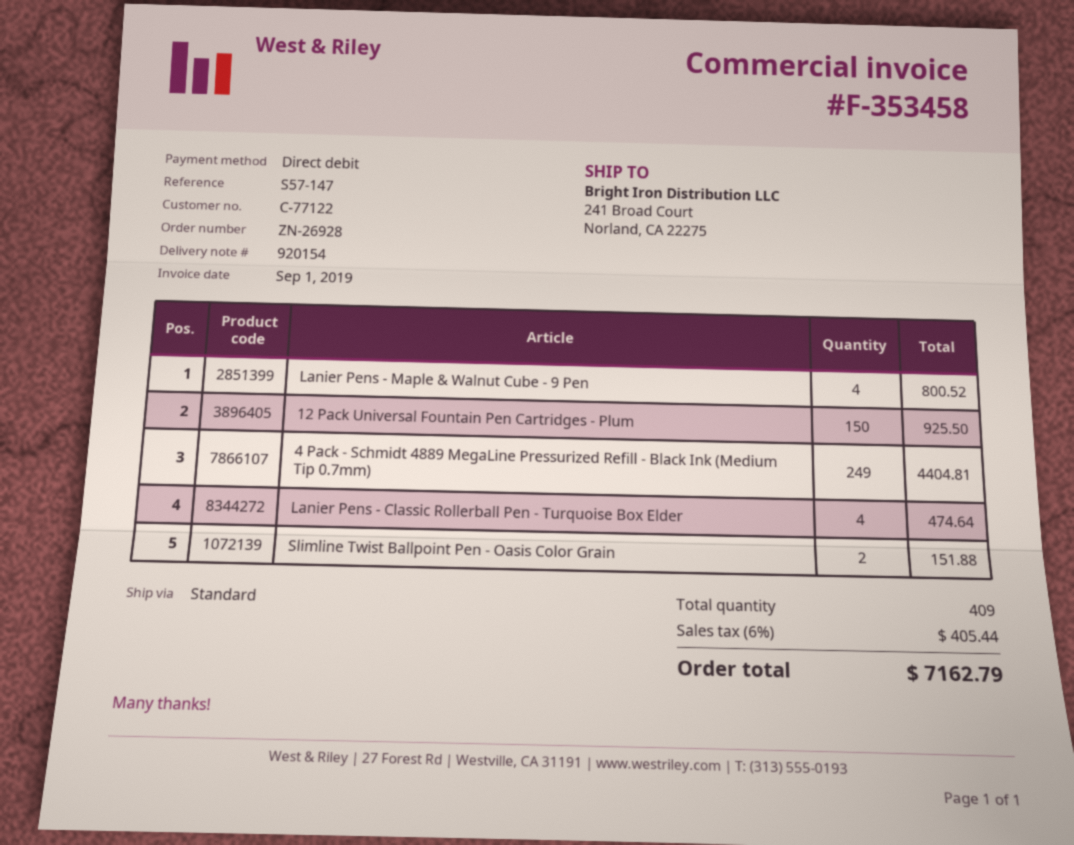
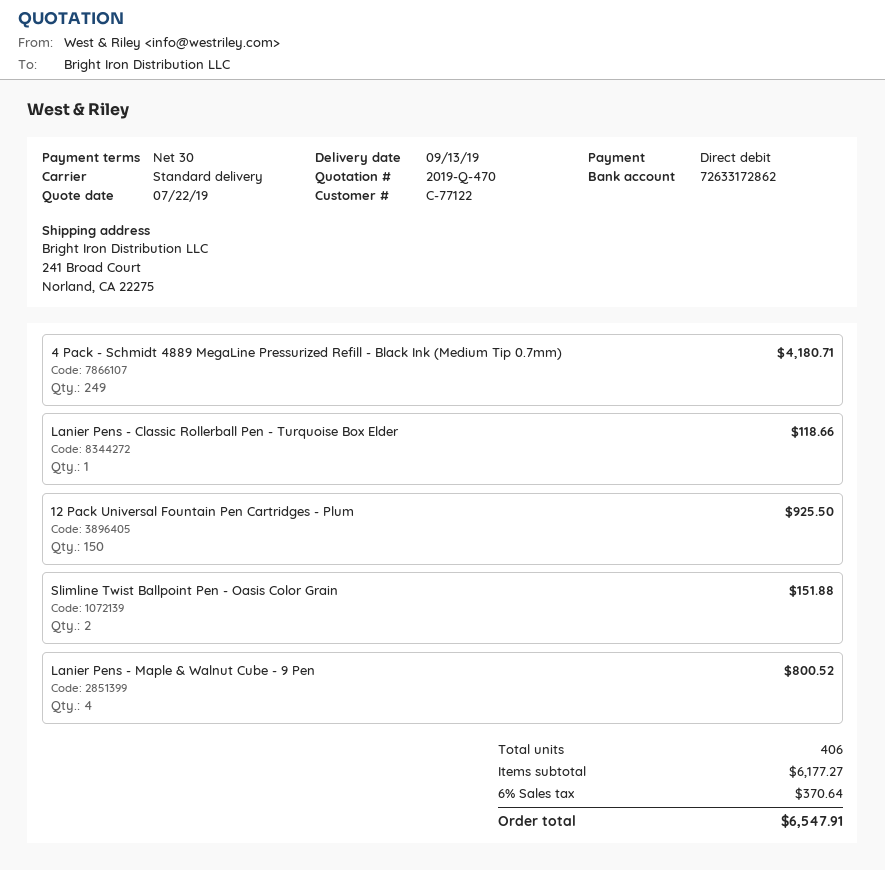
4 Pack - Schmidt 4889 MegaLine Pressurized Refill - Black Ink (Medium Tip 0.7mm): 249 for 4404.81 -> 249 for 4180.71
Lanier Pens - Classic Rollerball Pen - Turquoise Box Elder: 4 for 474.64 -> 1 for 118.66
total quantity: 409 -> 406
tax: 6% = 405.44 -> 6% = 370.64
total: 7162.79 -> 6547.91

